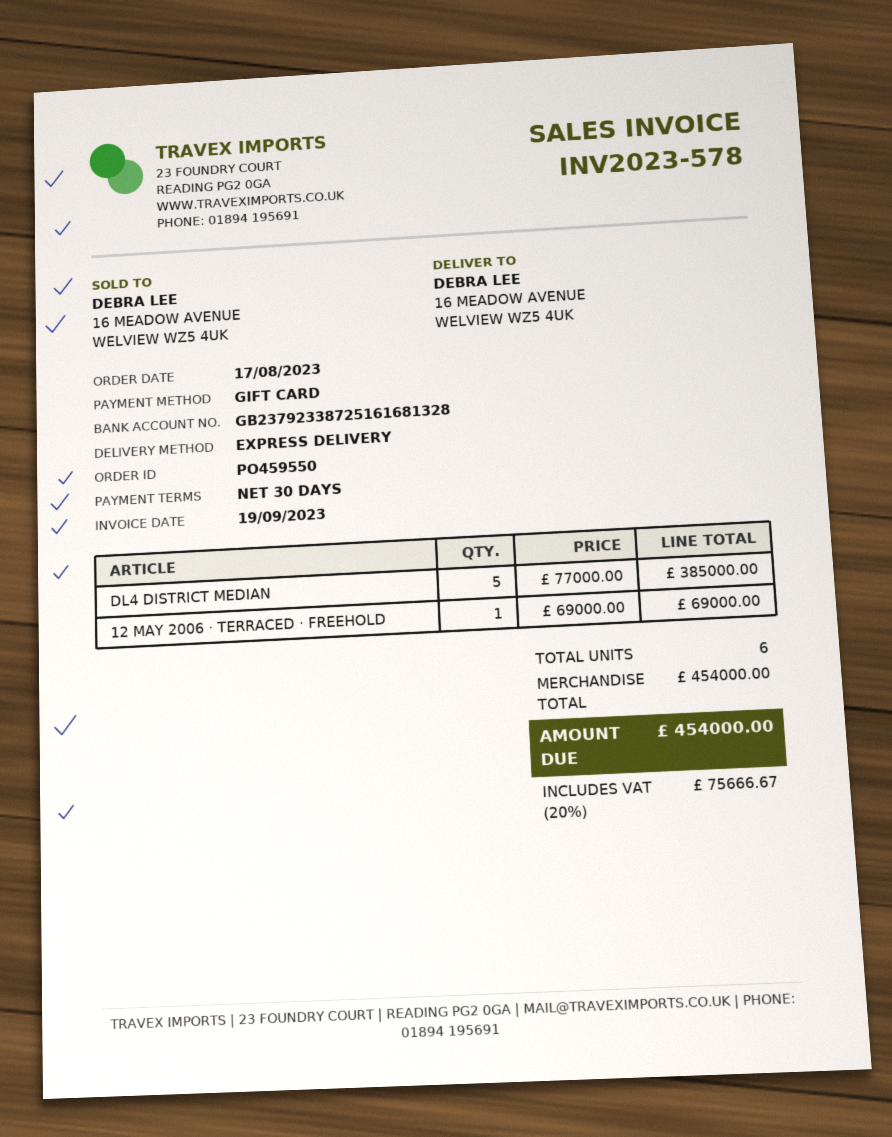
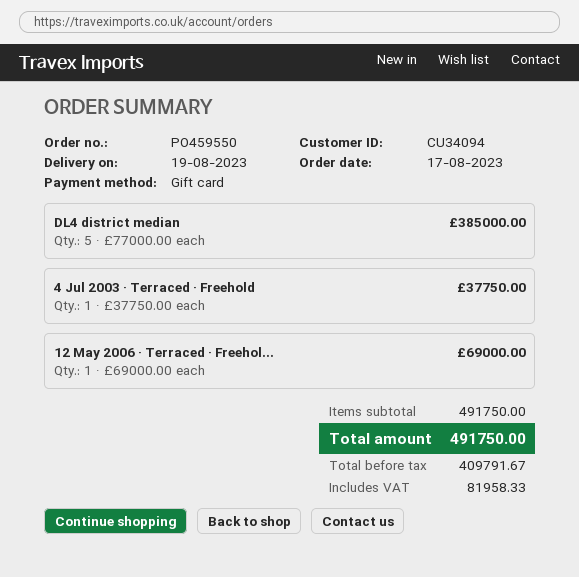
4 Jul 2003 · Terraced · Freehold: none -> 1 x 37750.00 = 37750.00
subtotal: 454000.00 -> 491750.00
tax: 75666.67 -> 81958.33
total: 454000.00 -> 491750.00

